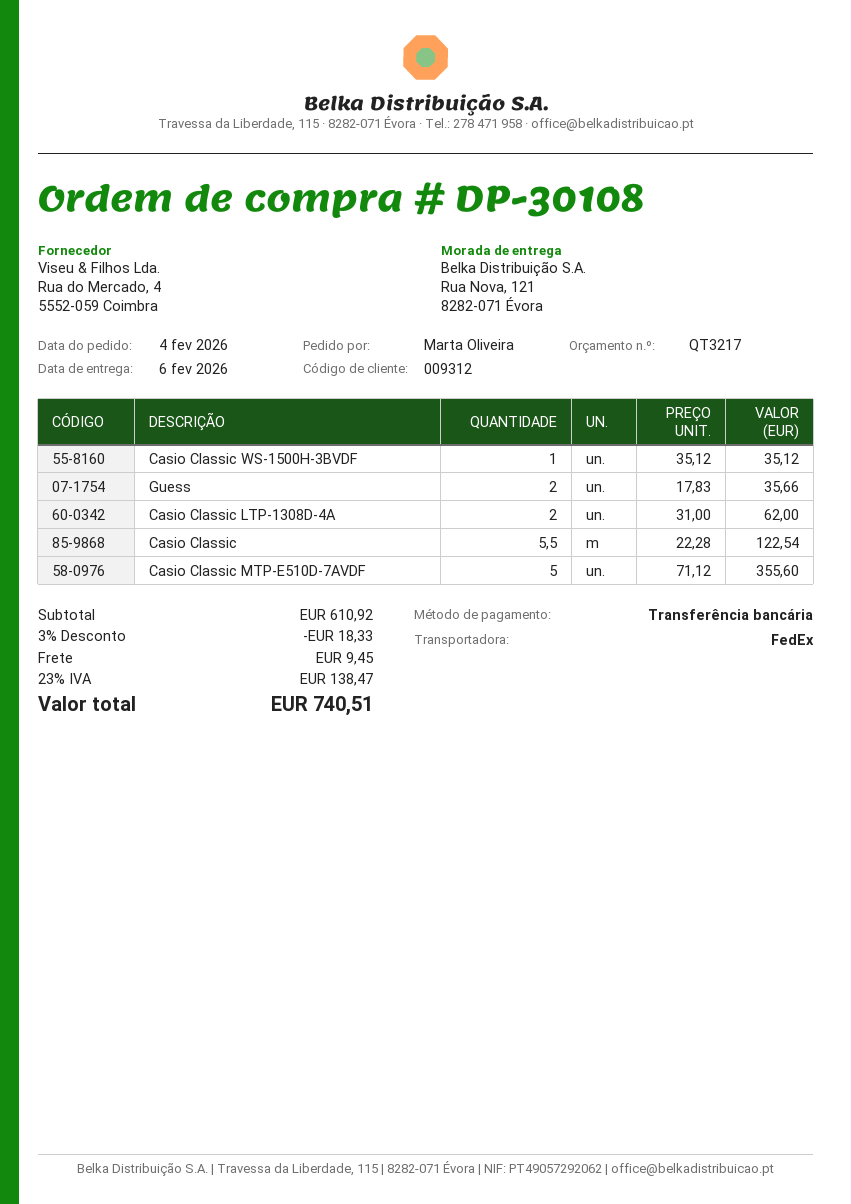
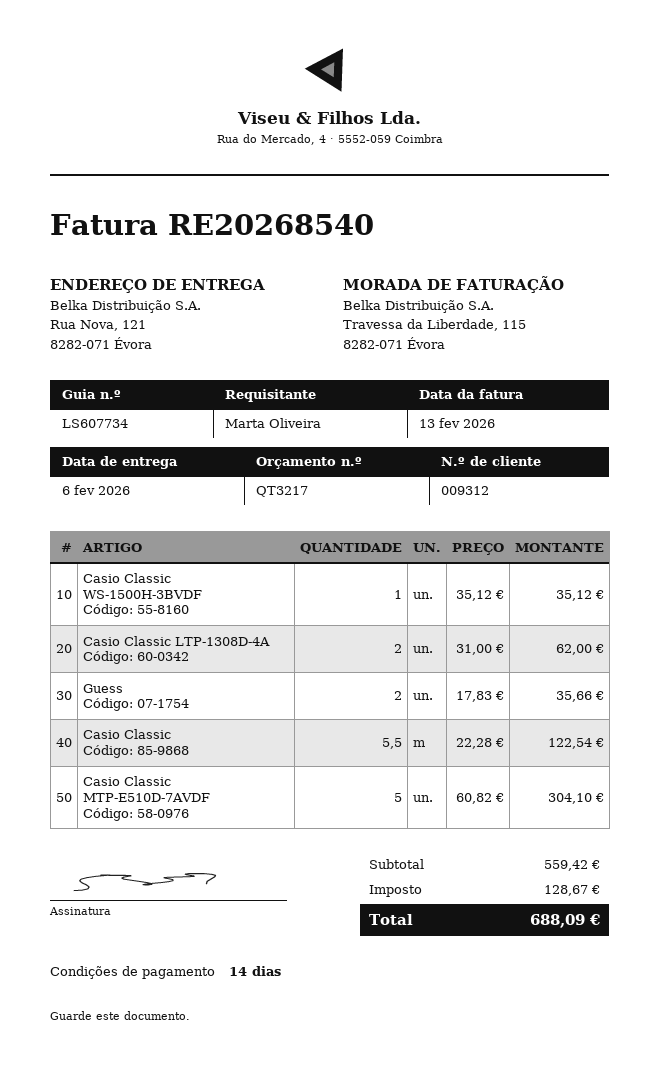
Casio Classic MTP-E510D-7AVDF: 5 x 71.12 = 355.60 -> 5 x 60.82 = 304.10
subtotal: 610.92 -> 559.42
discount: 3% = 18.33 -> none
shipping: 9.45 -> none
tax: 138.47 -> 128.67
total: 740.51 -> 688.09

